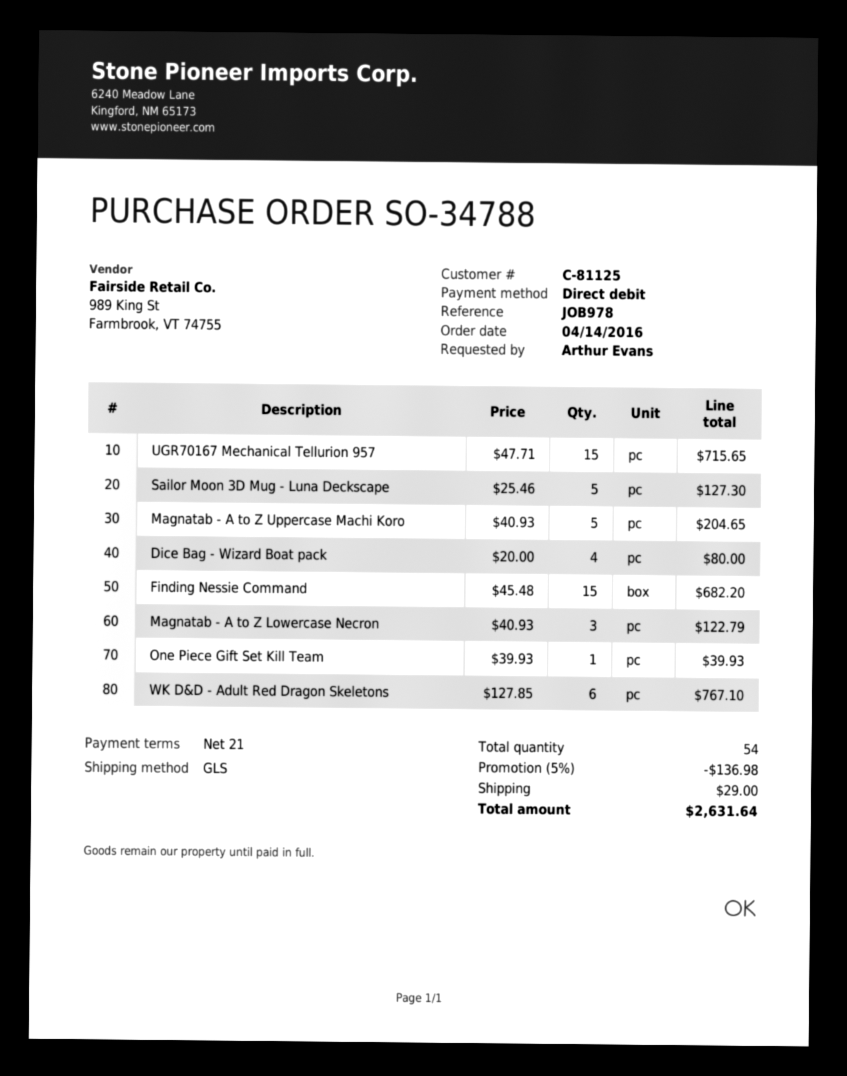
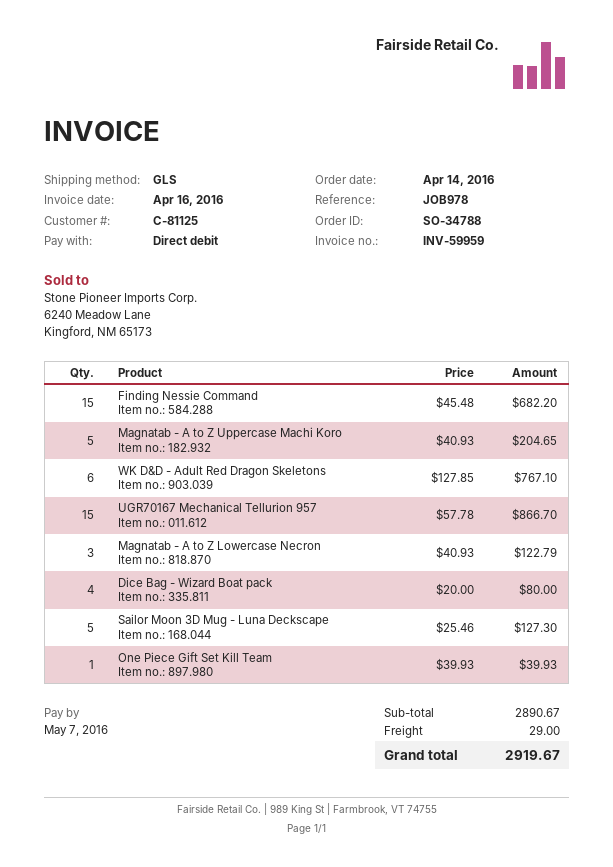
UGR70167 Mechanical Tellurion 957: 15 x 47.71 = 715.65 -> 15 x 57.78 = 866.70
discount: 5% = 136.98 -> none
total: 2631.64 -> 2919.67

